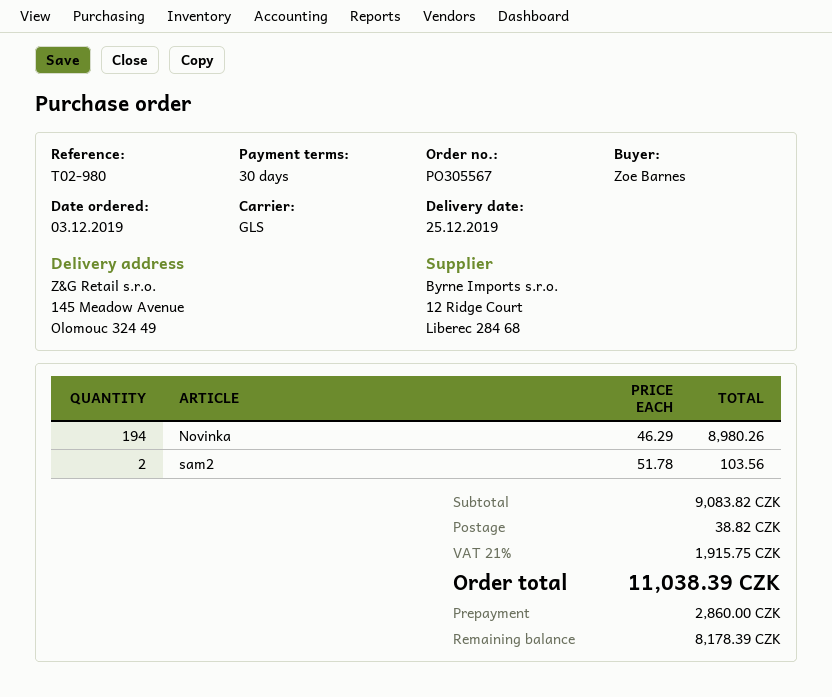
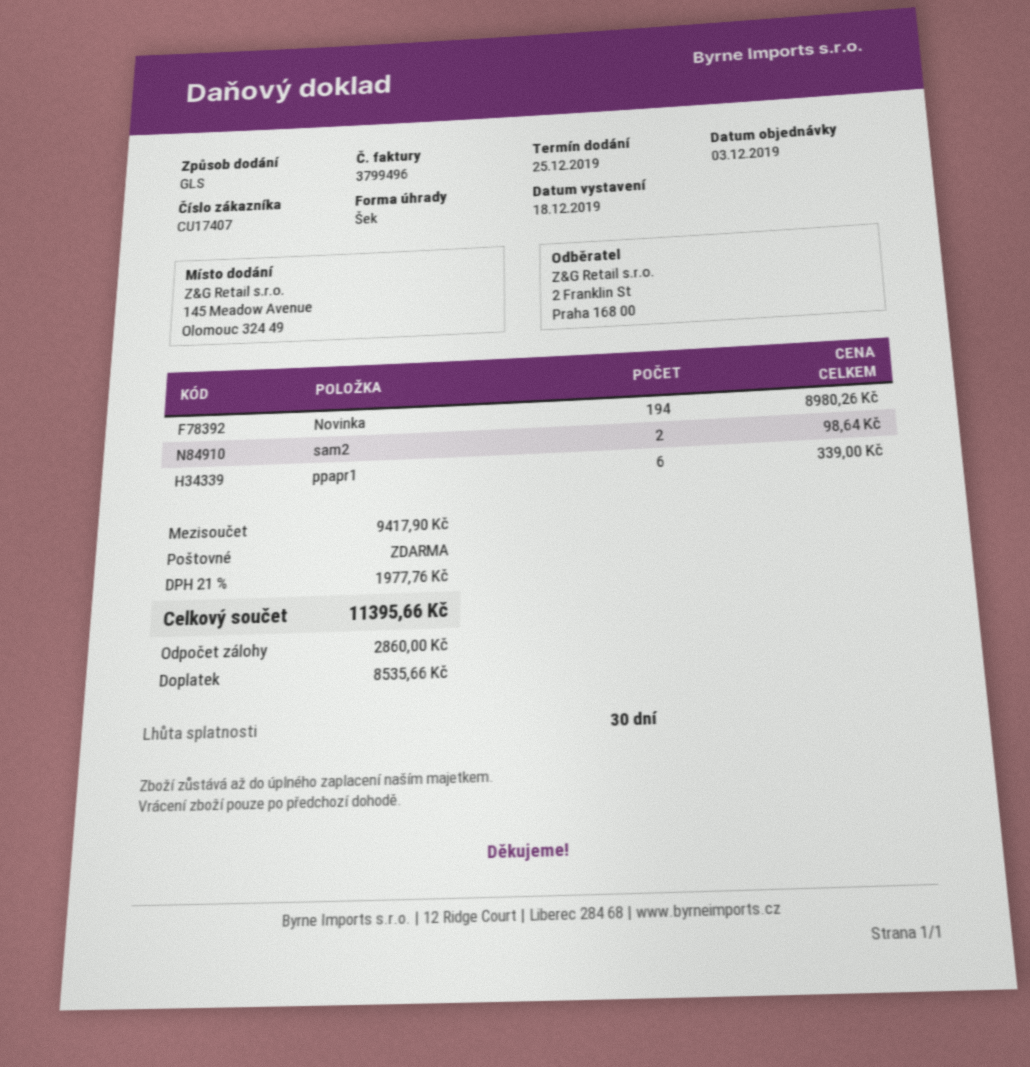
sam2: 2 for 103.56 -> 2 for 98.64
ppapr1: none -> 6 for 339.00
subtotal: 9083.82 -> 9417.90
shipping: 38.82 -> 0.00
tax: 21% = 1915.75 -> 21% = 1977.76
total: 11038.39 -> 11395.66
balance: 8178.39 -> 8535.66

